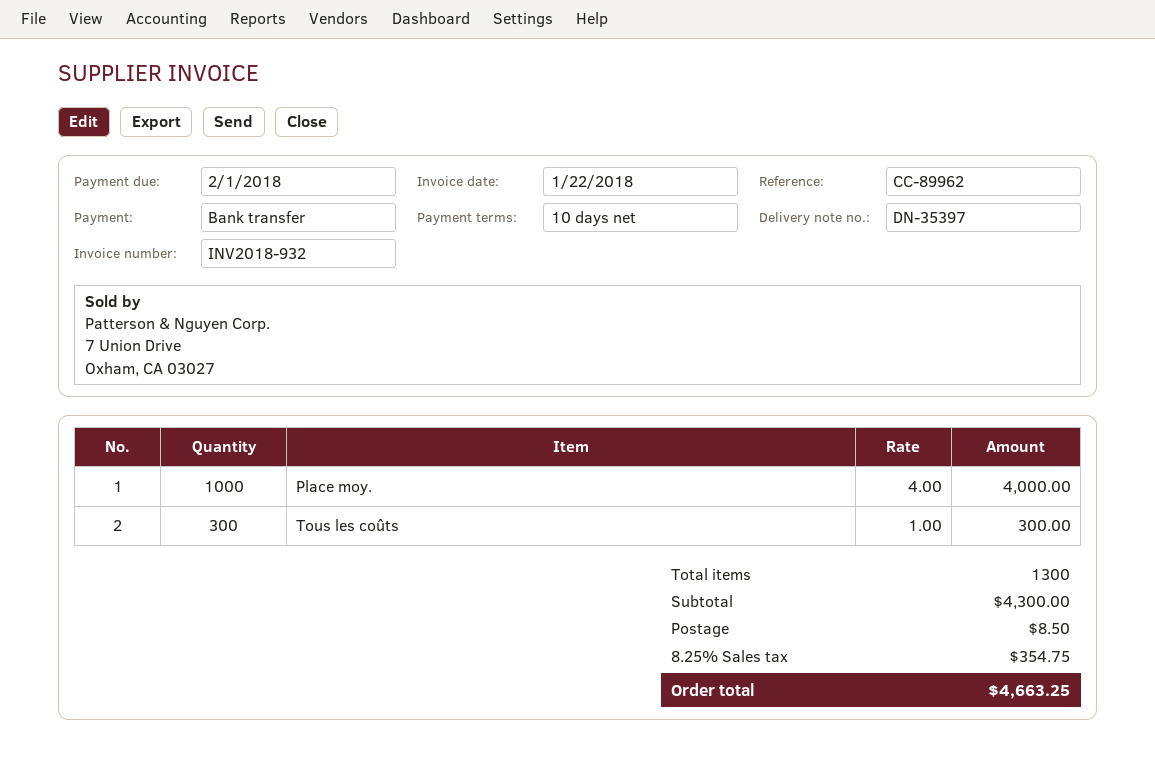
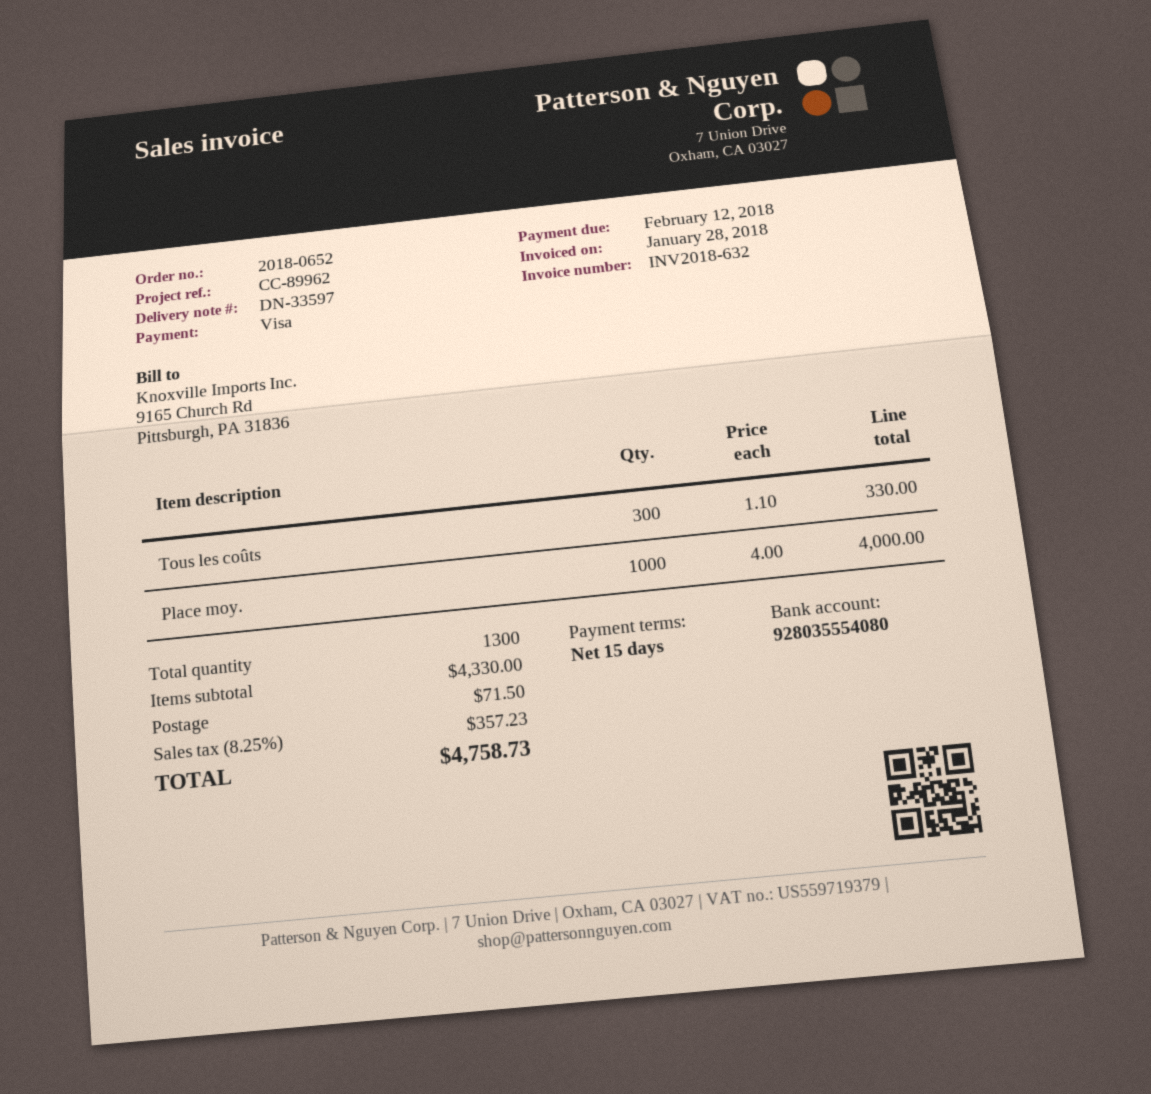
delivery note number: DN-35397 -> DN-33597
invoice number: INV2018-932 -> INV2018-632
invoice date: 2018-01-22 -> 2018-01-28
payment terms: 10 days -> 15 days
due date: 2018-02-01 -> 2018-02-12
payment method: bank transfer -> Visa
Tous les coûts: 300 x 1.00 = 300.00 -> 300 x 1.10 = 330.00
subtotal: 4300.00 -> 4330.00
shipping: 8.50 -> 71.50
tax: 8.25% = 354.75 -> 8.25% = 357.23
total: 4663.25 -> 4758.73

